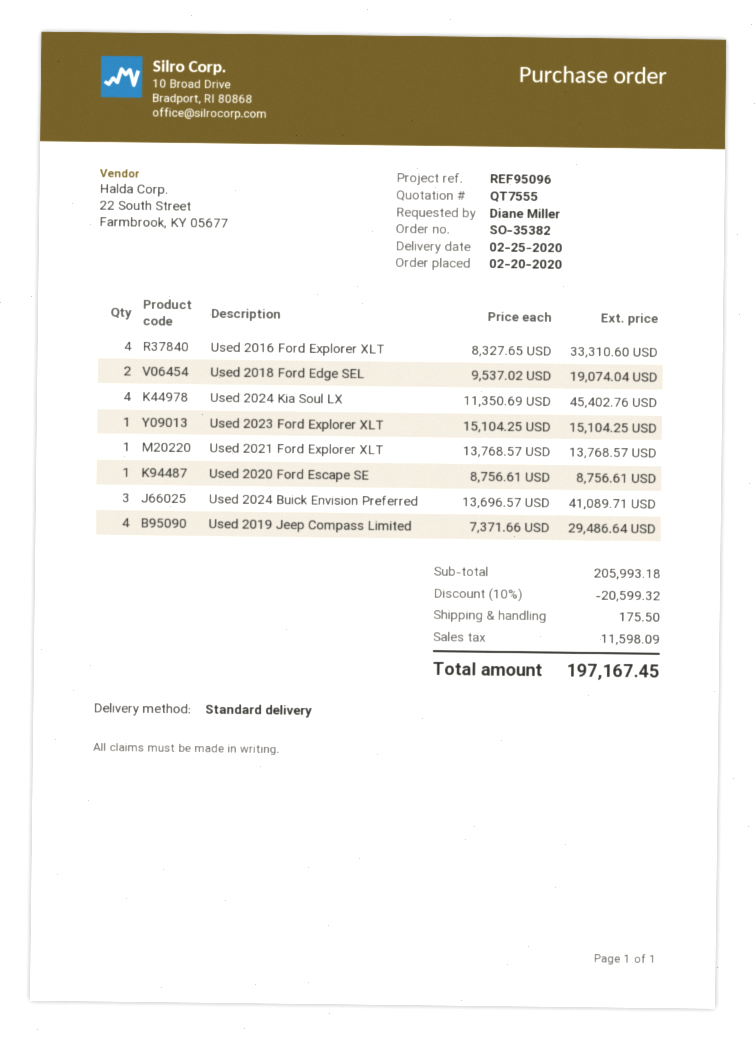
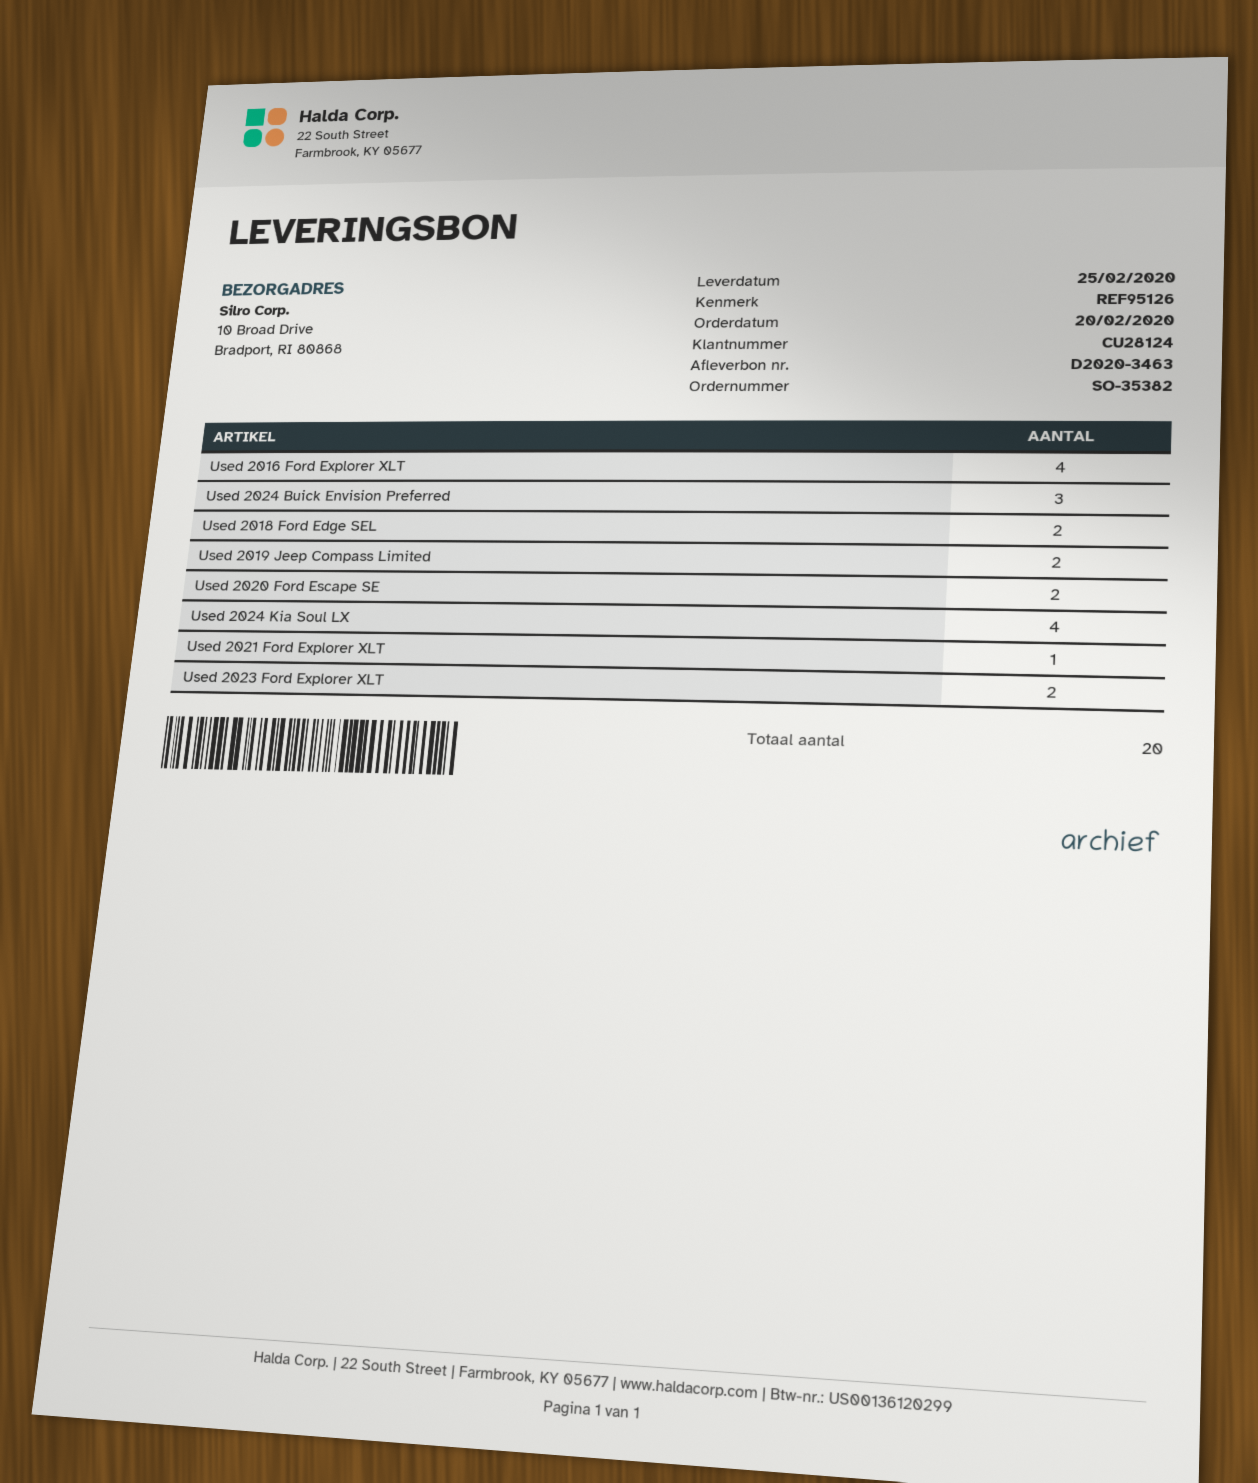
reference: REF95096 -> REF95126
Used 2023 Ford Explorer XLT: 1 -> 2
Used 2020 Ford Escape SE: 1 -> 2
Used 2019 Jeep Compass Limited: 4 -> 2

